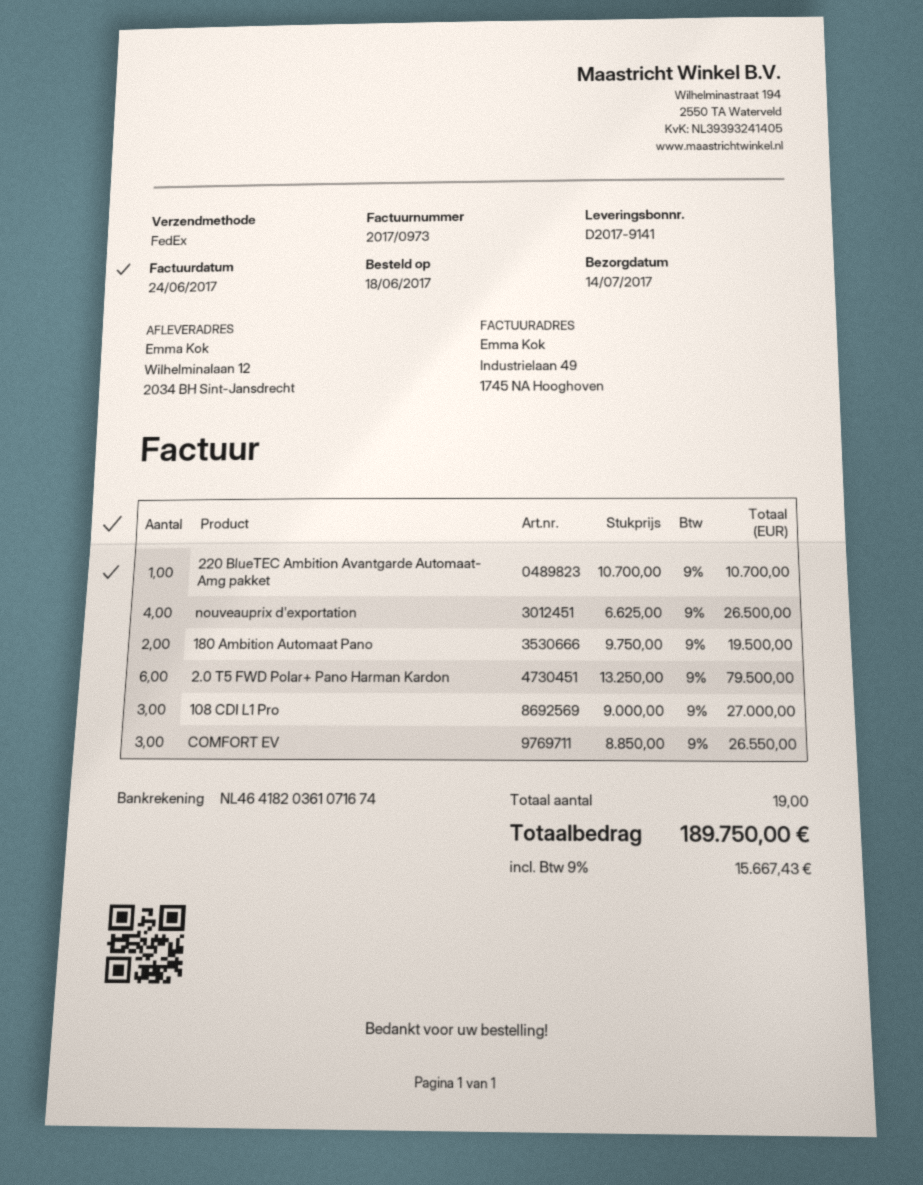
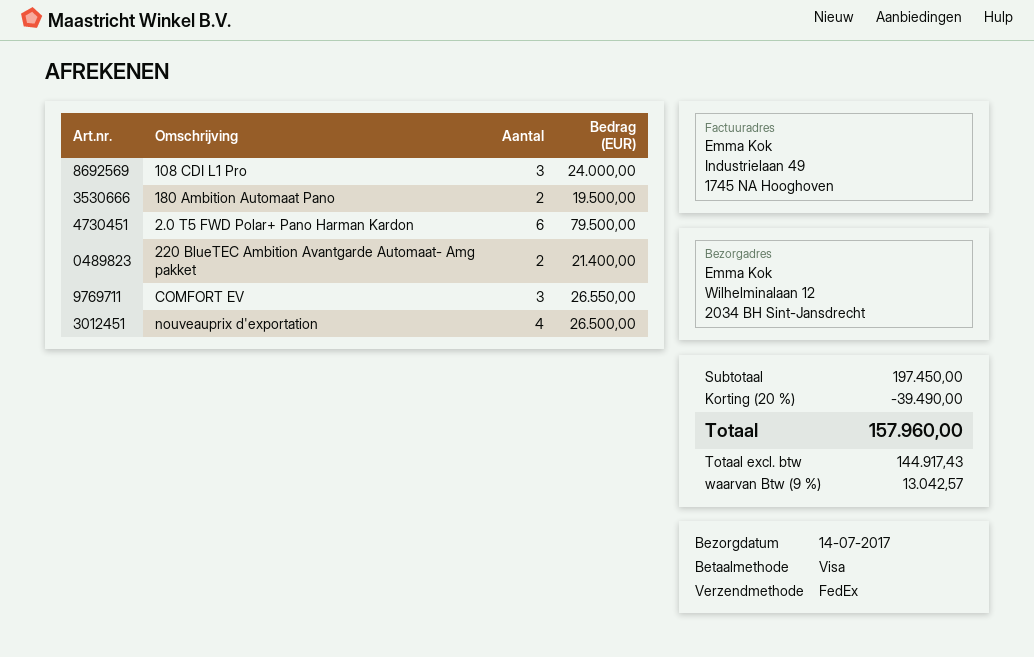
220 BlueTEC Ambition Avantgarde Automaat- Amg pakket: 1 for 10700.00 -> 2 for 21400.00
108 CDI L1 Pro: 3 for 27000.00 -> 3 for 24000.00
discount: none -> 20% = 39490.00
tax: 9% = 15667.43 -> 9% = 13042.57
total: 189750.00 -> 157960.00

